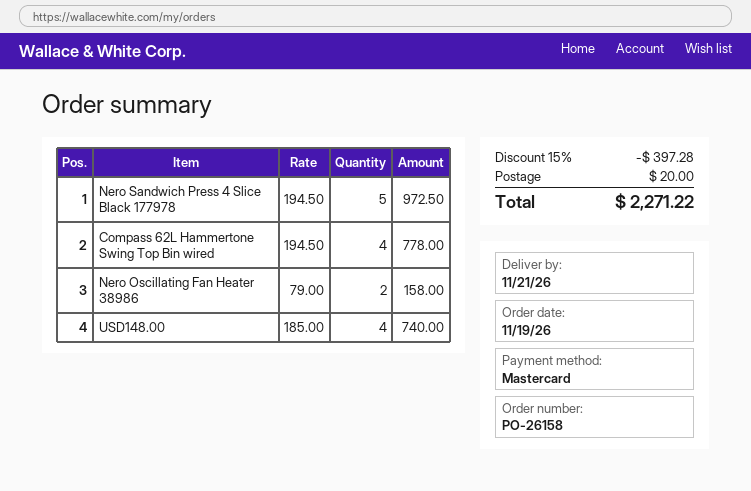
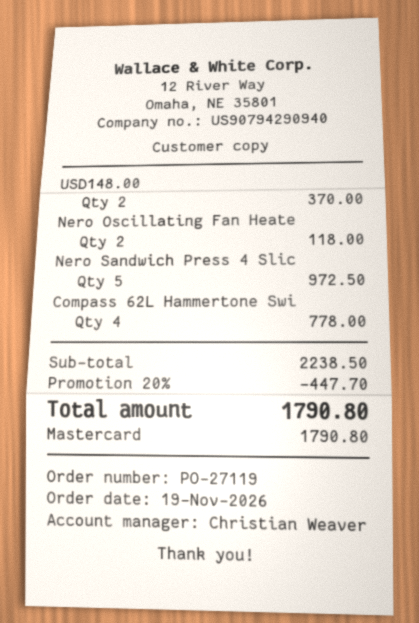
order number: PO-26158 -> PO-27119
Nero Oscillating Fan Heater 38986: 2 for 158.00 -> 2 for 118.00
USD148.00: 4 for 740.00 -> 2 for 370.00
discount: 15% = 397.28 -> 20% = 447.70
shipping: 20.00 -> none
total: 2271.22 -> 1790.80

